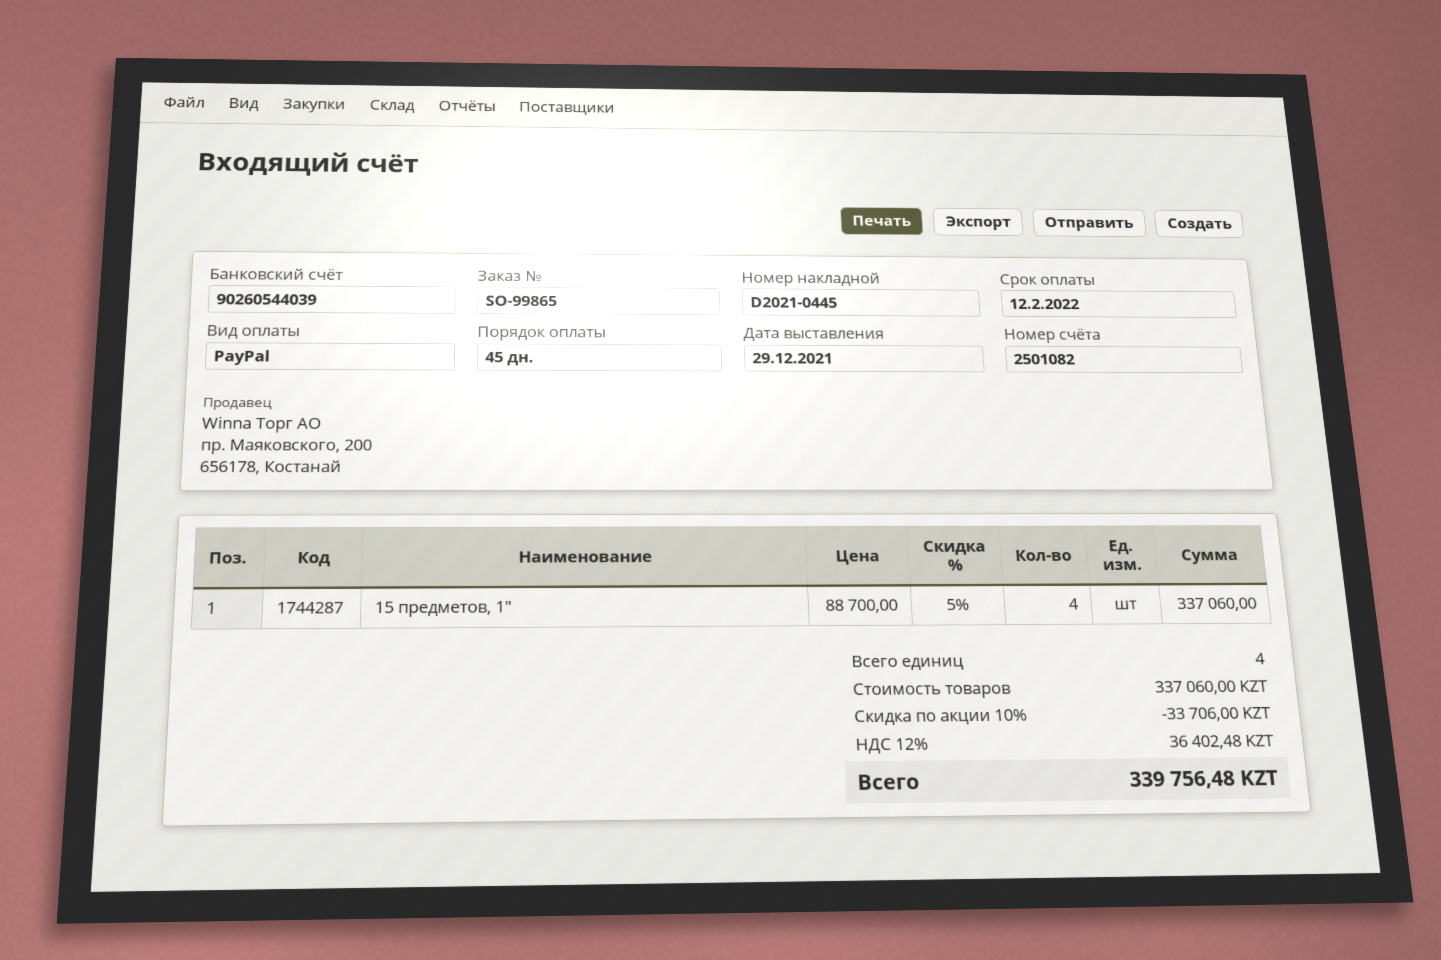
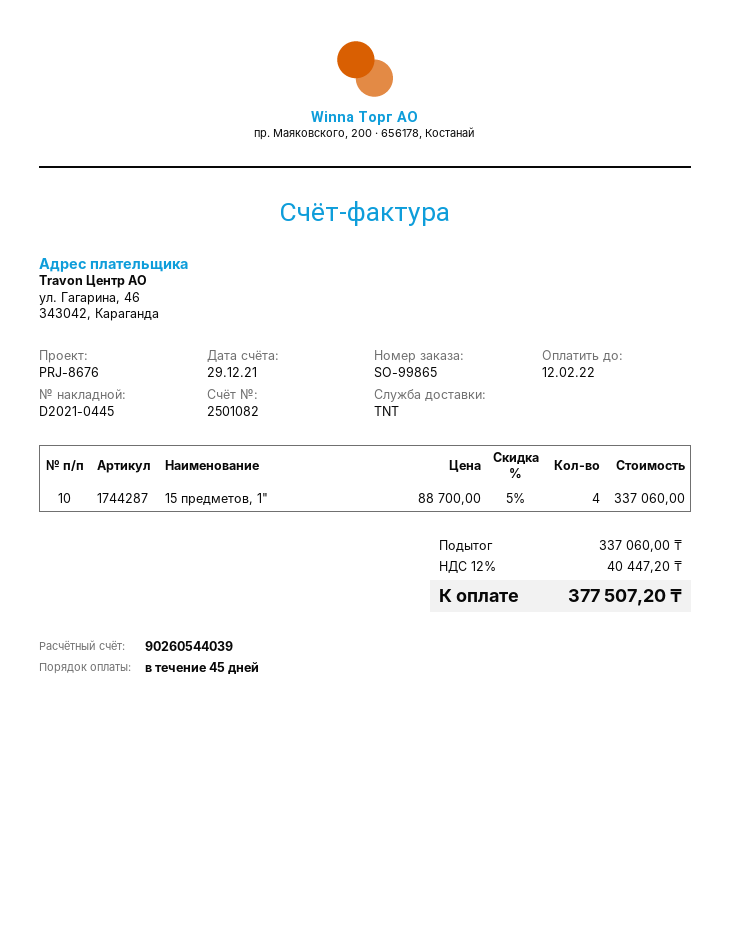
discount: 10% = 33706.00 -> none
tax: 12% = 36402.48 -> 12% = 40447.20
total: 339756.48 -> 377507.20

